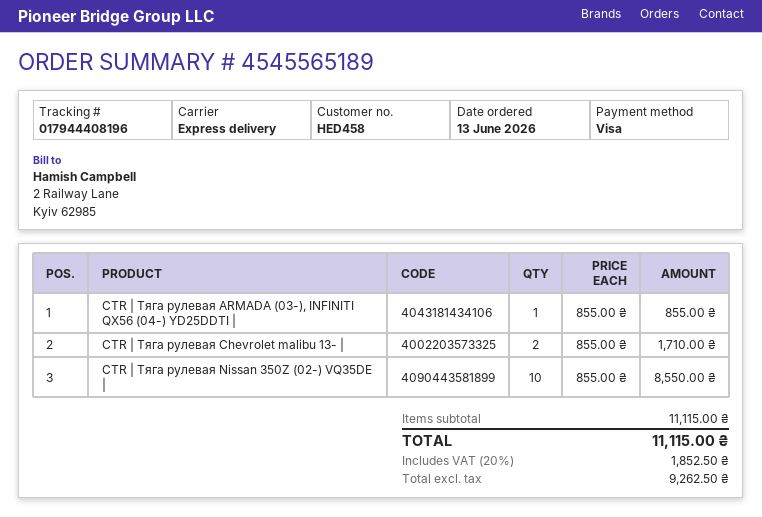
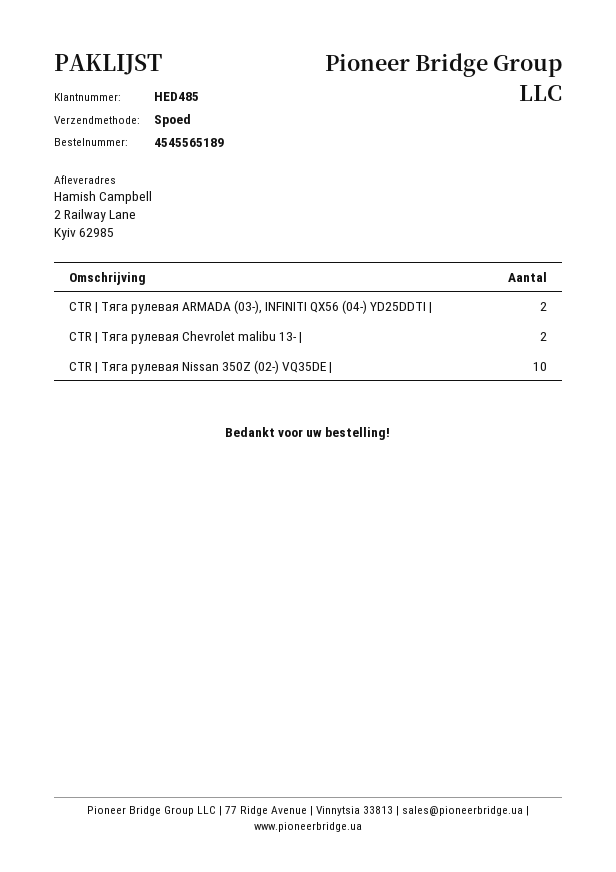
customer number: HED458 -> HED485
CTR | Тяга рулевая ARMADA (03-), INFINITI QX56 (04-) YD25DDTI |: 1 -> 2

